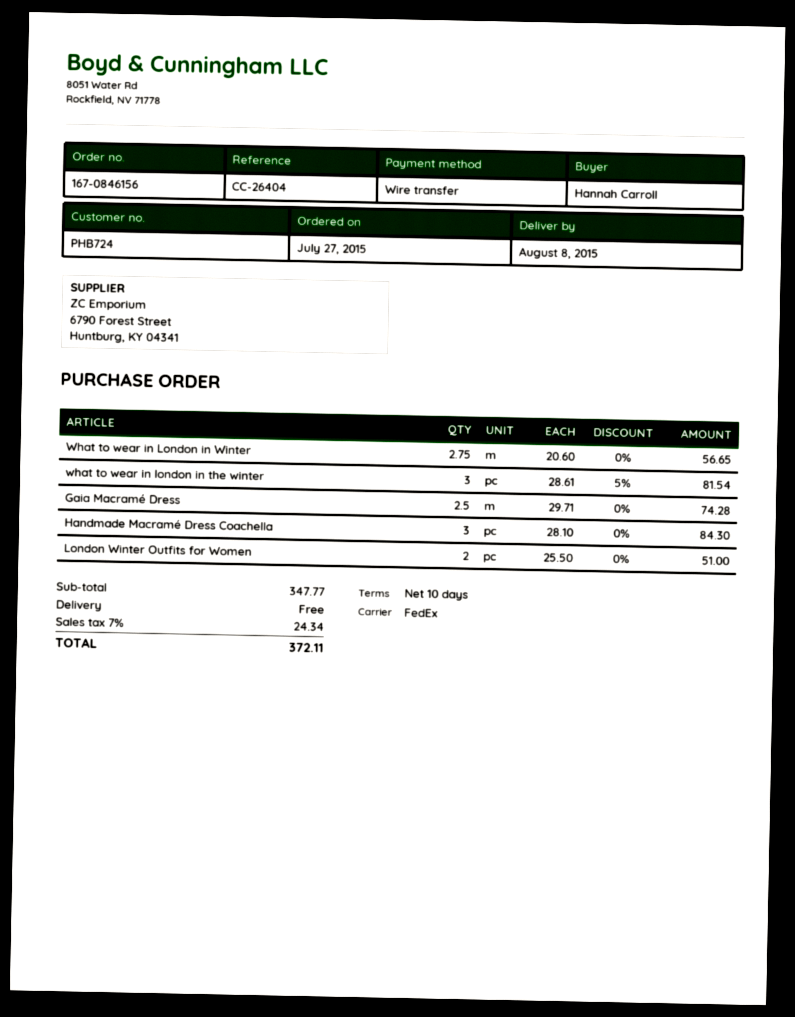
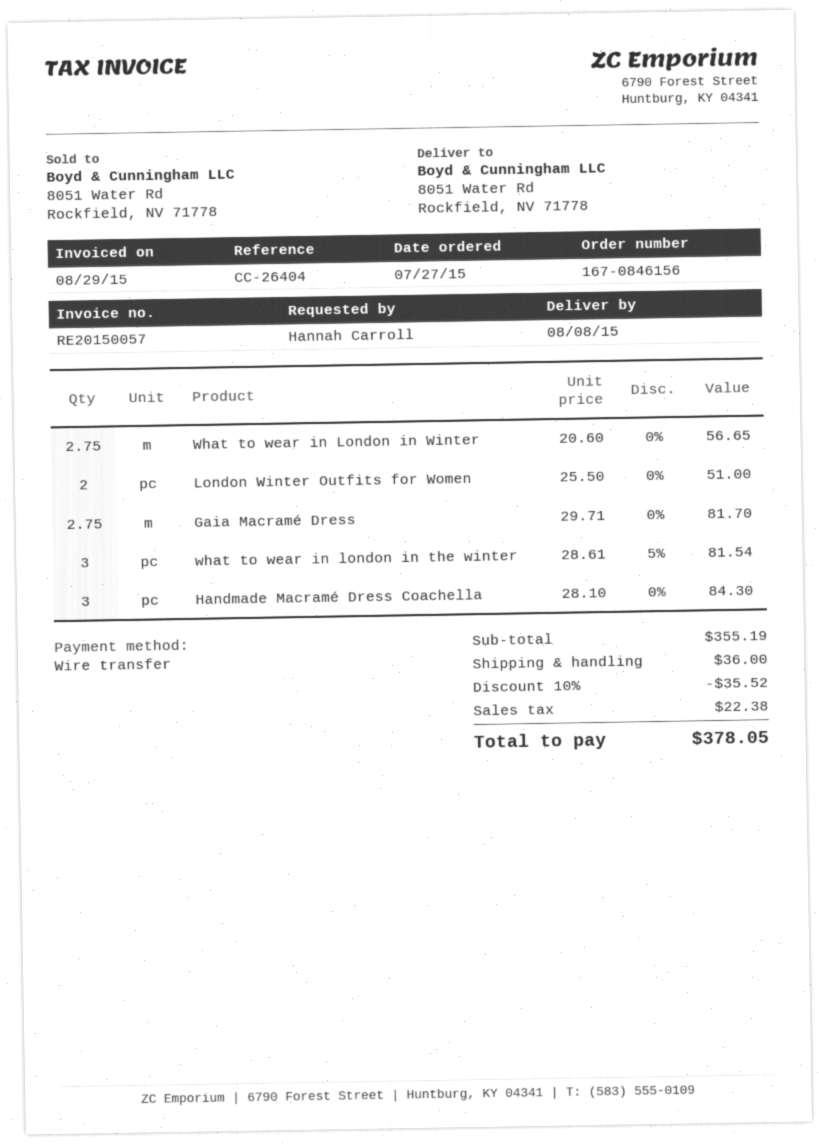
Gaia Macramé Dress: 2.5 x 29.71 = 74.28 -> 2.75 x 29.71 = 81.70
subtotal: 347.77 -> 355.19
discount: none -> 10% = 35.52
shipping: 0.00 -> 36.00
tax: 24.34 -> 22.38
total: 372.11 -> 378.05

